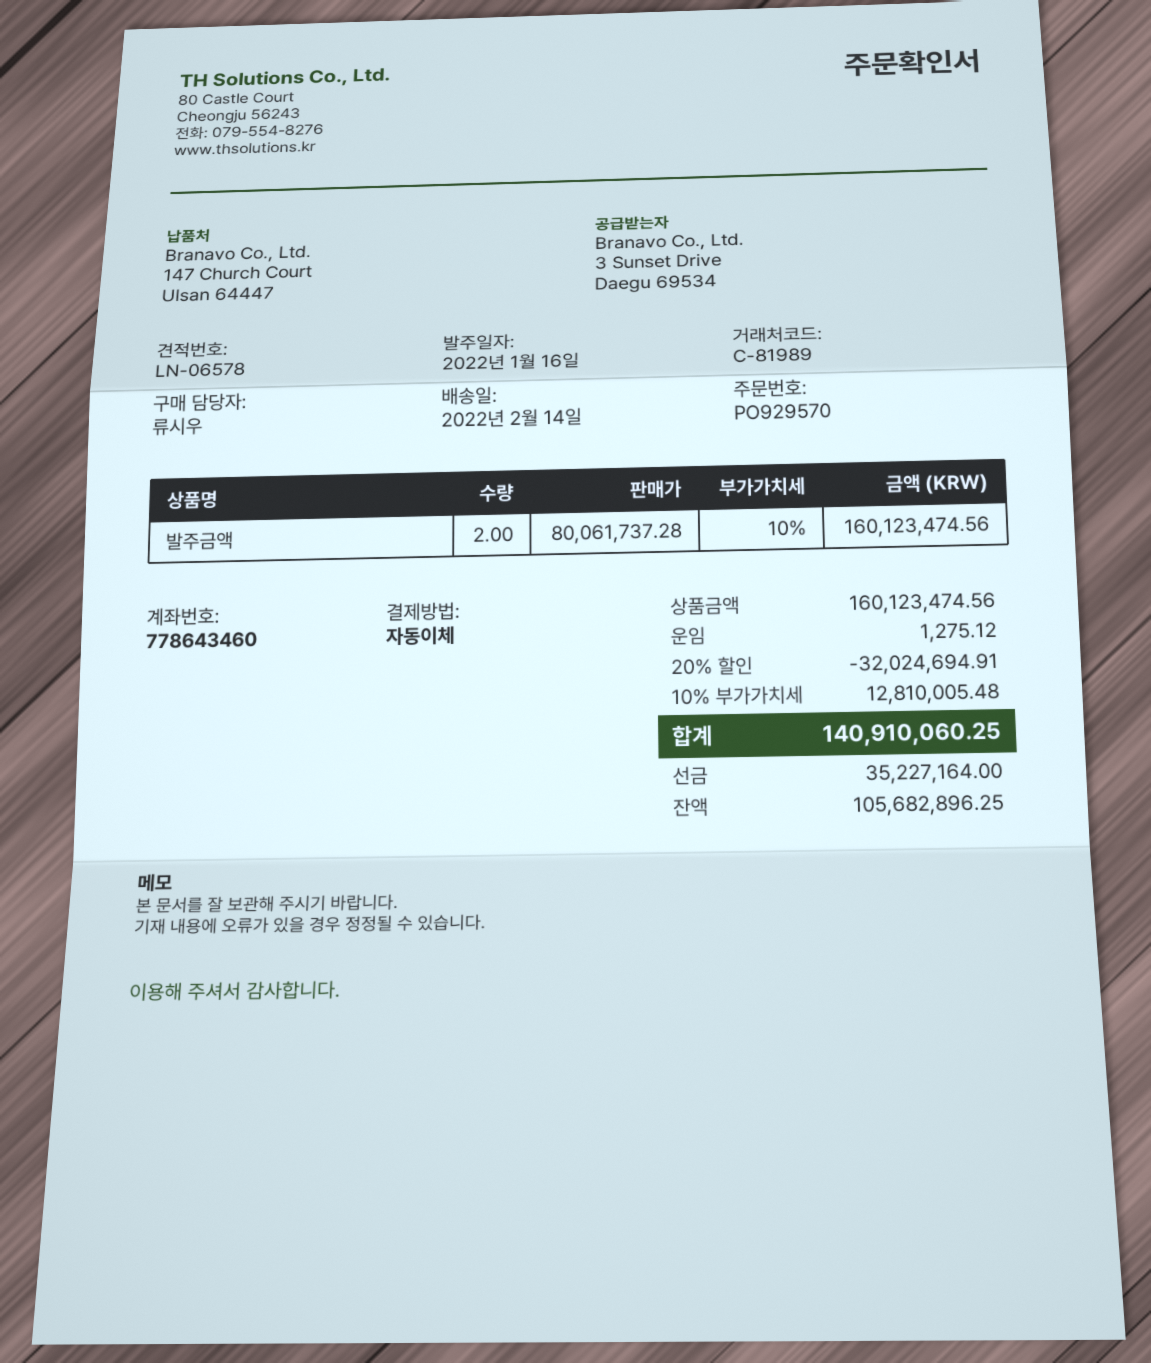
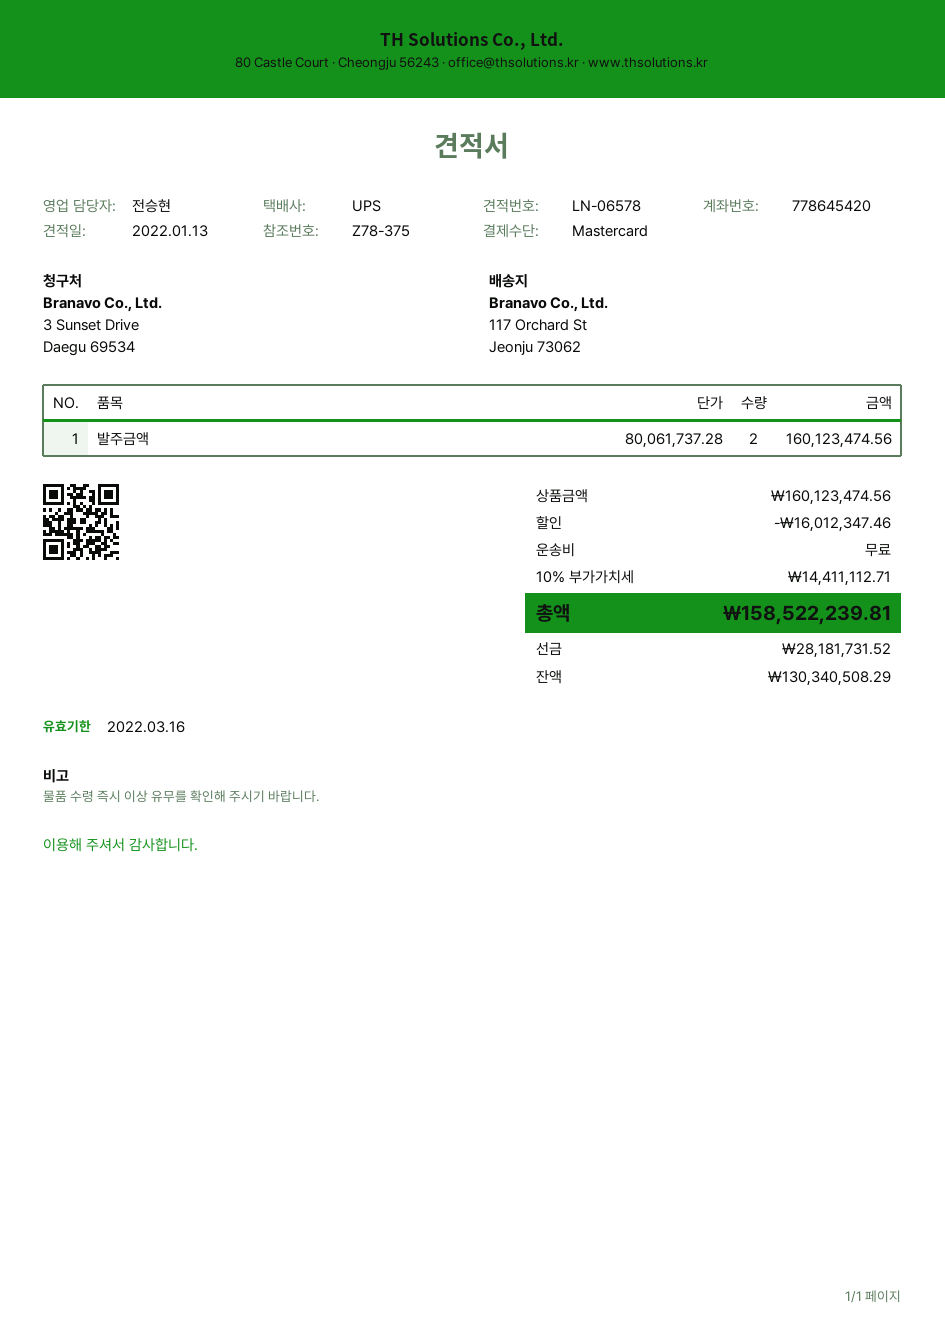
payment method: direct debit -> Mastercard
bank account: 778643460 -> 778645420
ship to: 147 Church Court, Ulsan 64447 -> 117 Orchard St, Jeonju 73062
discount: 32024694.91 -> 16012347.46
shipping: 1275.12 -> 0.00
tax: 10% = 12810005.48 -> 10% = 14411112.71
total: 140910060.25 -> 158522239.81
deposit: 35227164.00 -> 28181731.52
balance: 105682896.25 -> 130340508.29

